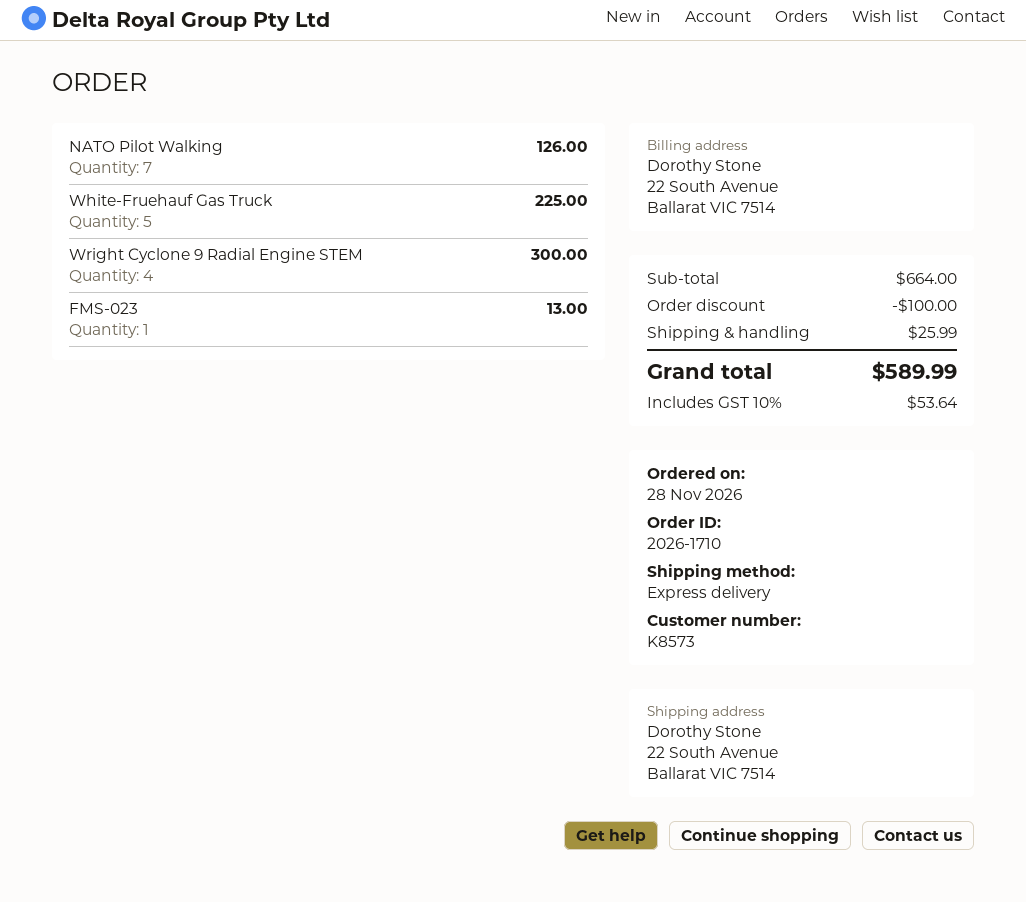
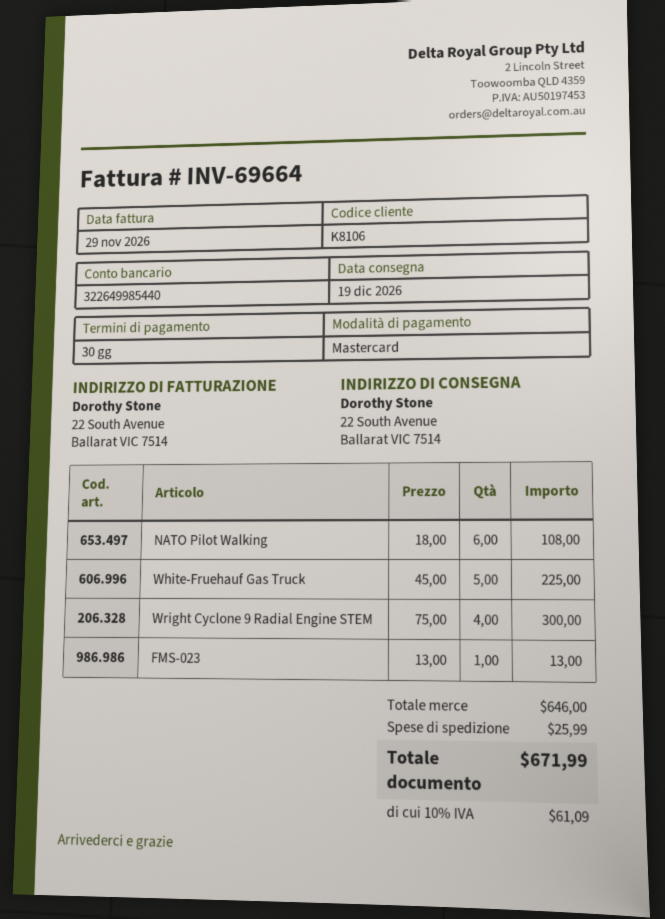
customer number: K8573 -> K8106
NATO Pilot Walking: 7 for 126.00 -> 6 for 108.00
subtotal: 664.00 -> 646.00
discount: 100.00 -> none
tax: 10% = 53.64 -> 10% = 61.09
total: 589.99 -> 671.99

